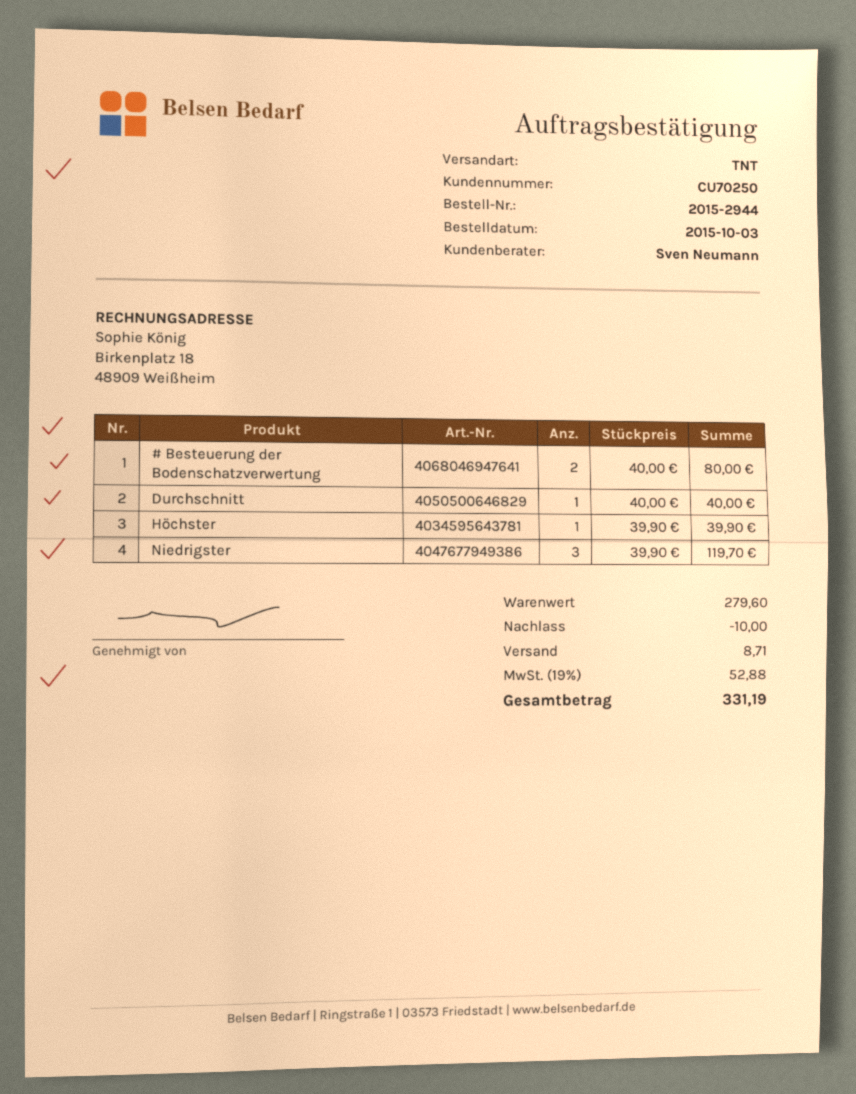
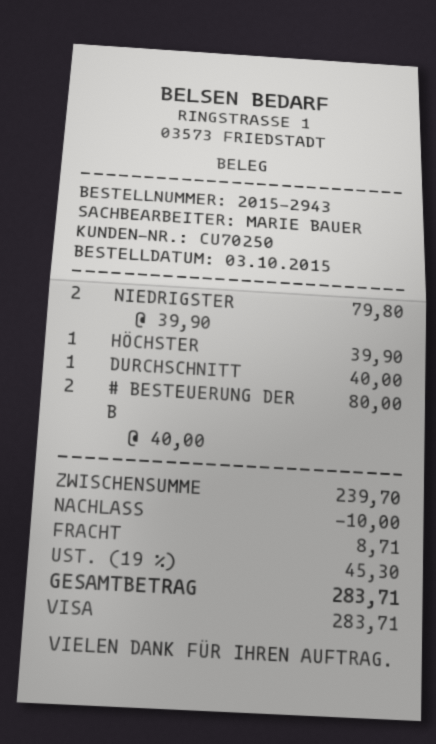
order number: 2015-2944 -> 2015-2943
sales rep: Sven Neumann -> MARIE BAUER
Niedrigster: 3 x 39.90 = 119.70 -> 2 x 39.90 = 79.80
subtotal: 279.60 -> 239.70
tax: 19% = 52.88 -> 19% = 45.30
total: 331.19 -> 283.71

